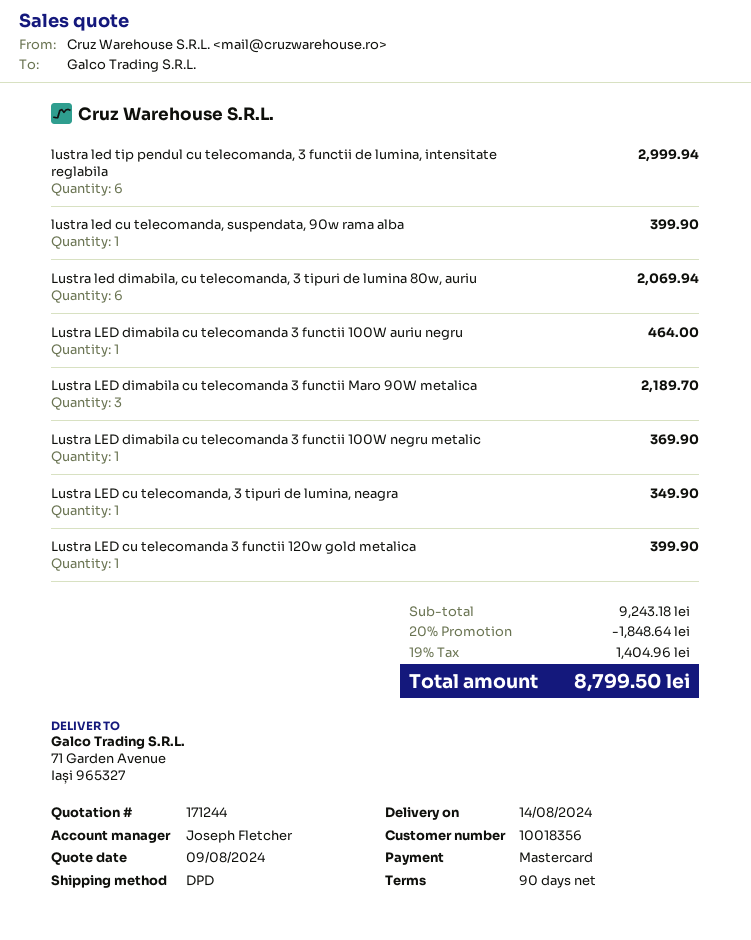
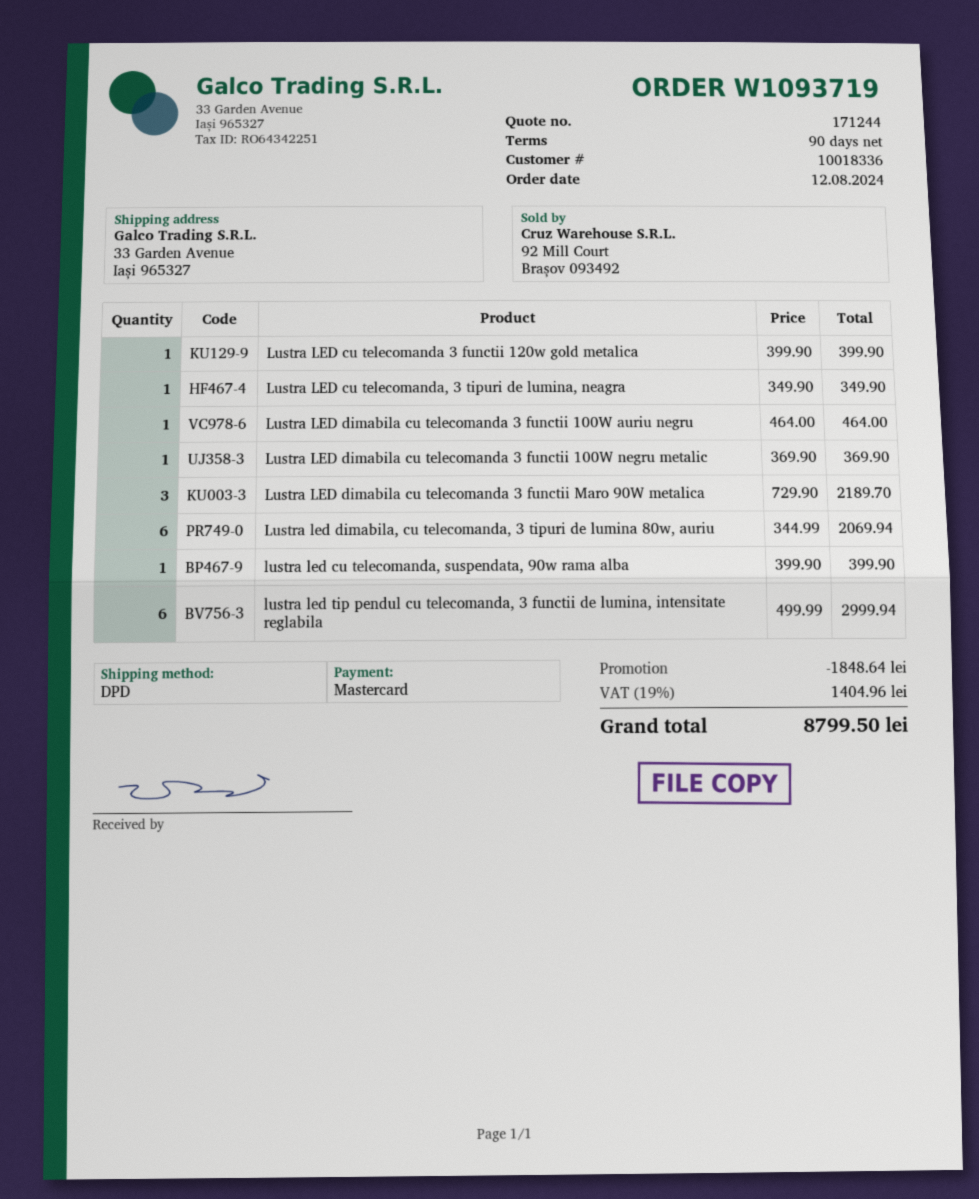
customer number: 10018356 -> 10018336
ship to: 71 Garden Avenue, Iași 965327 -> 33 Garden Avenue, Iași 965327

